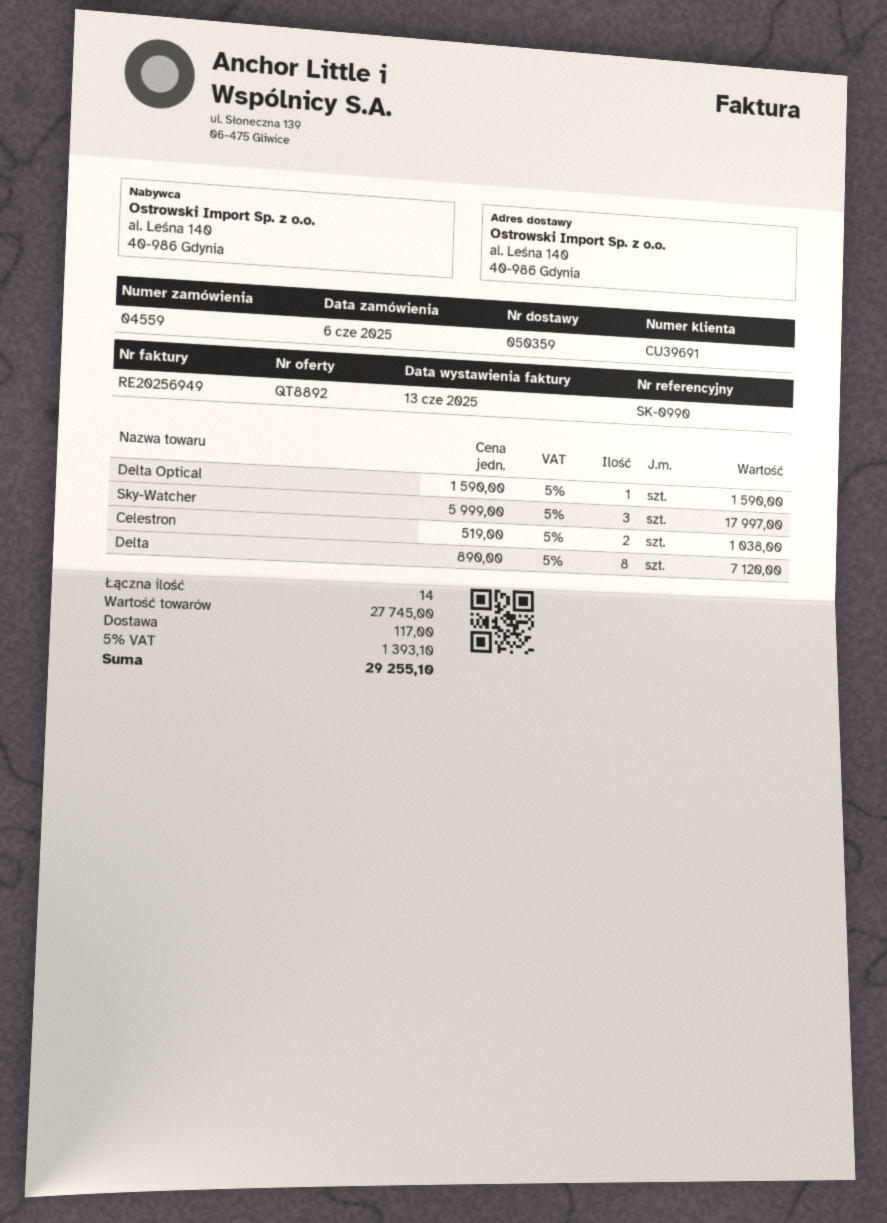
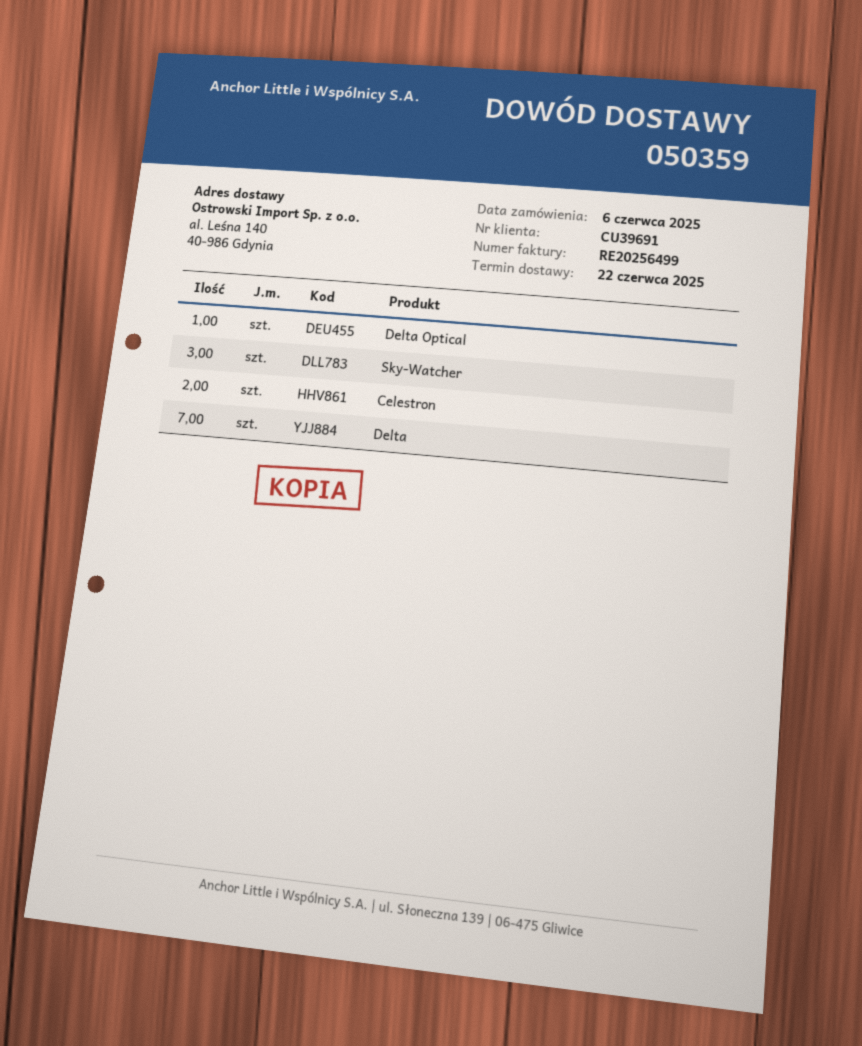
invoice number: RE20256949 -> RE20256499
Delta: 8 -> 7

